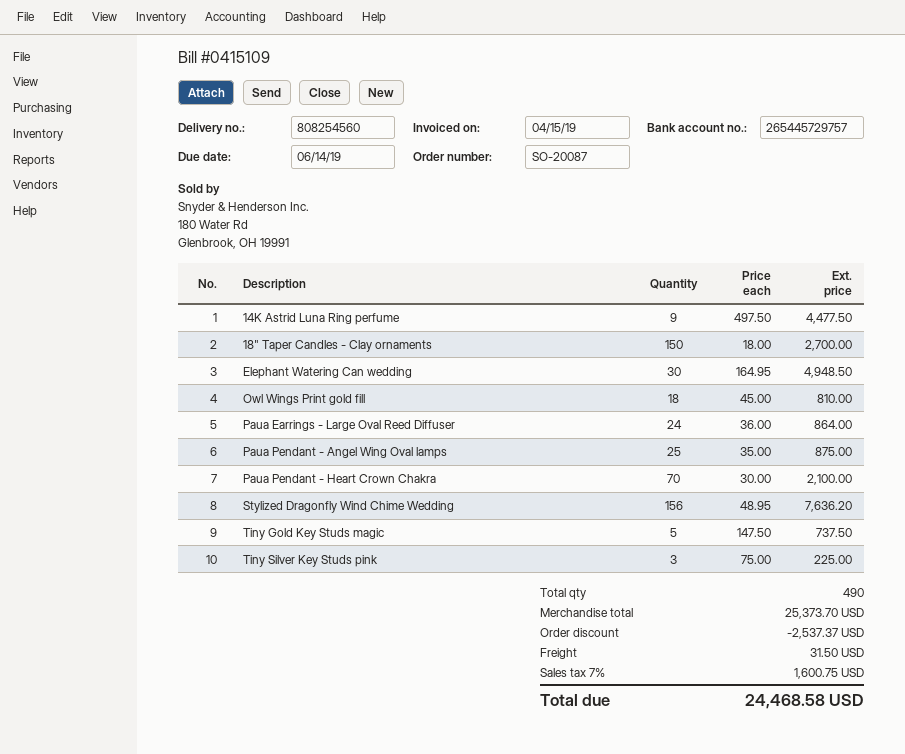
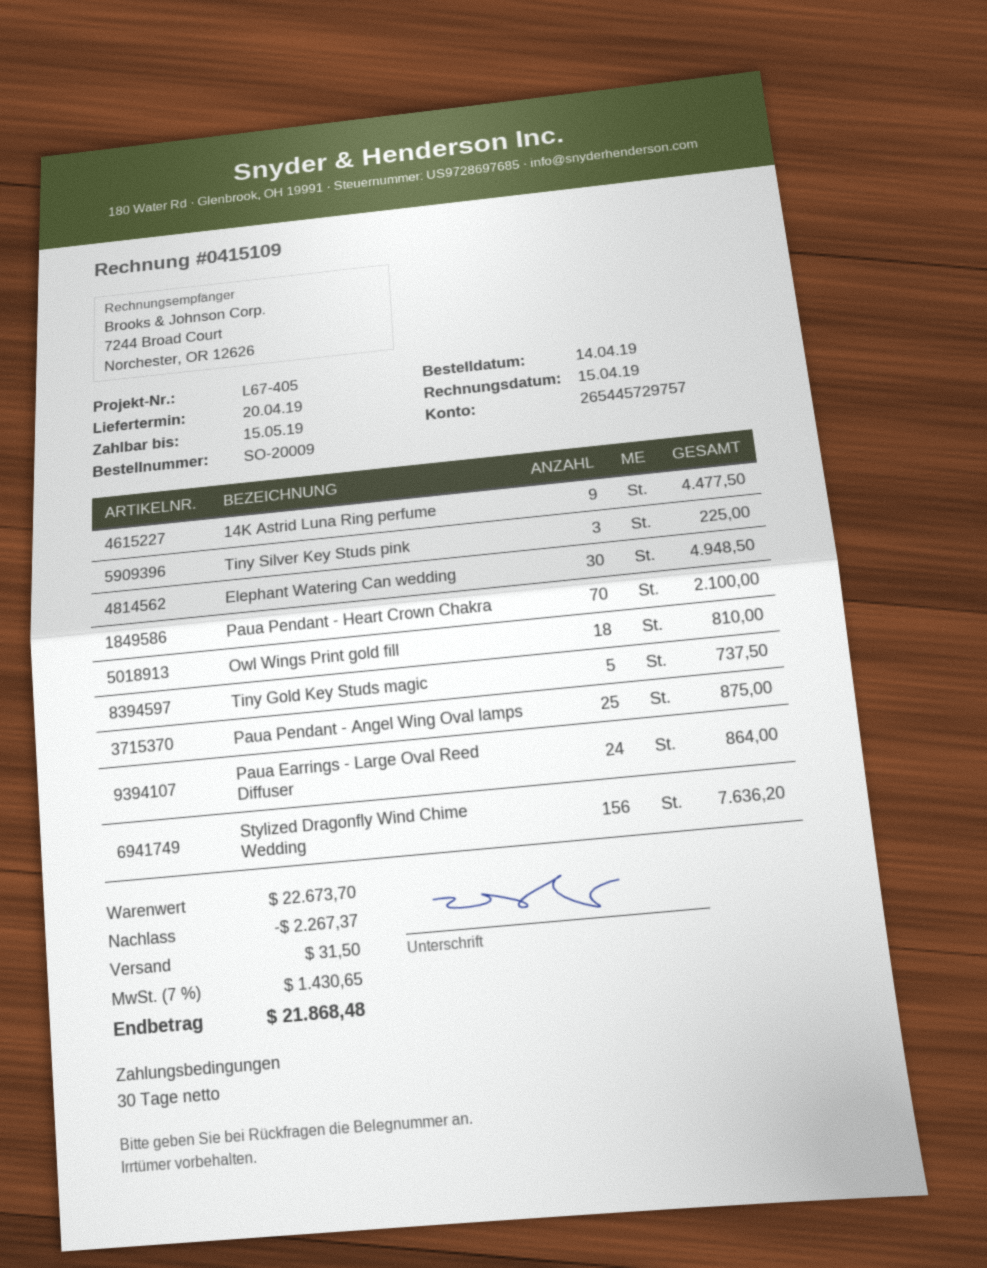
order number: SO-20087 -> SO-20009
due date: 2019-06-14 -> 2019-05-15
18" Taper Candles - Clay ornaments: 150 for 2700.00 -> none
subtotal: 25373.70 -> 22673.70
discount: 2537.37 -> 2267.37
tax: 7% = 1600.75 -> 7% = 1430.65
total: 24468.58 -> 21868.48

